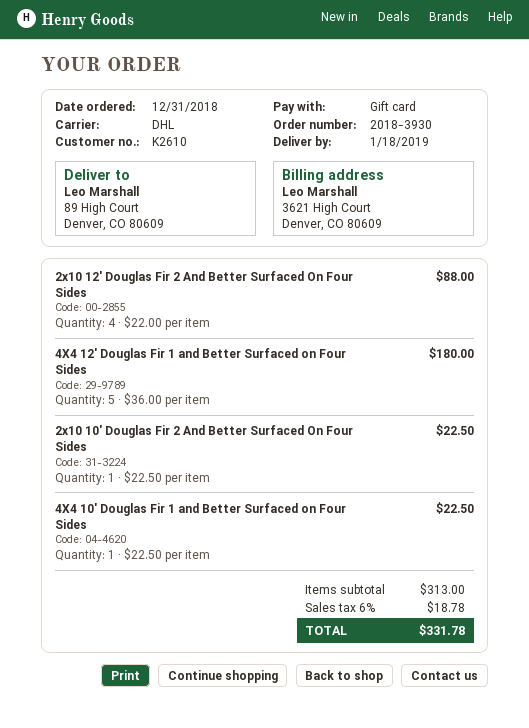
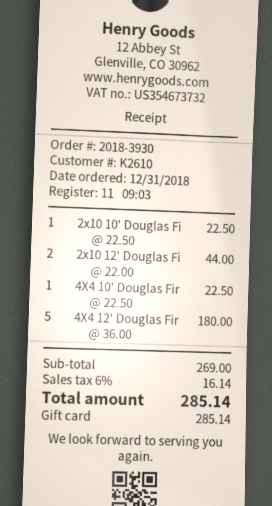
2x10 12' Douglas Fir 2 And Better Surfaced On Four Sides: 4 x 22.00 = 88.00 -> 2 x 22.00 = 44.00
subtotal: 313.00 -> 269.00
tax: 6% = 18.78 -> 6% = 16.14
total: 331.78 -> 285.14

